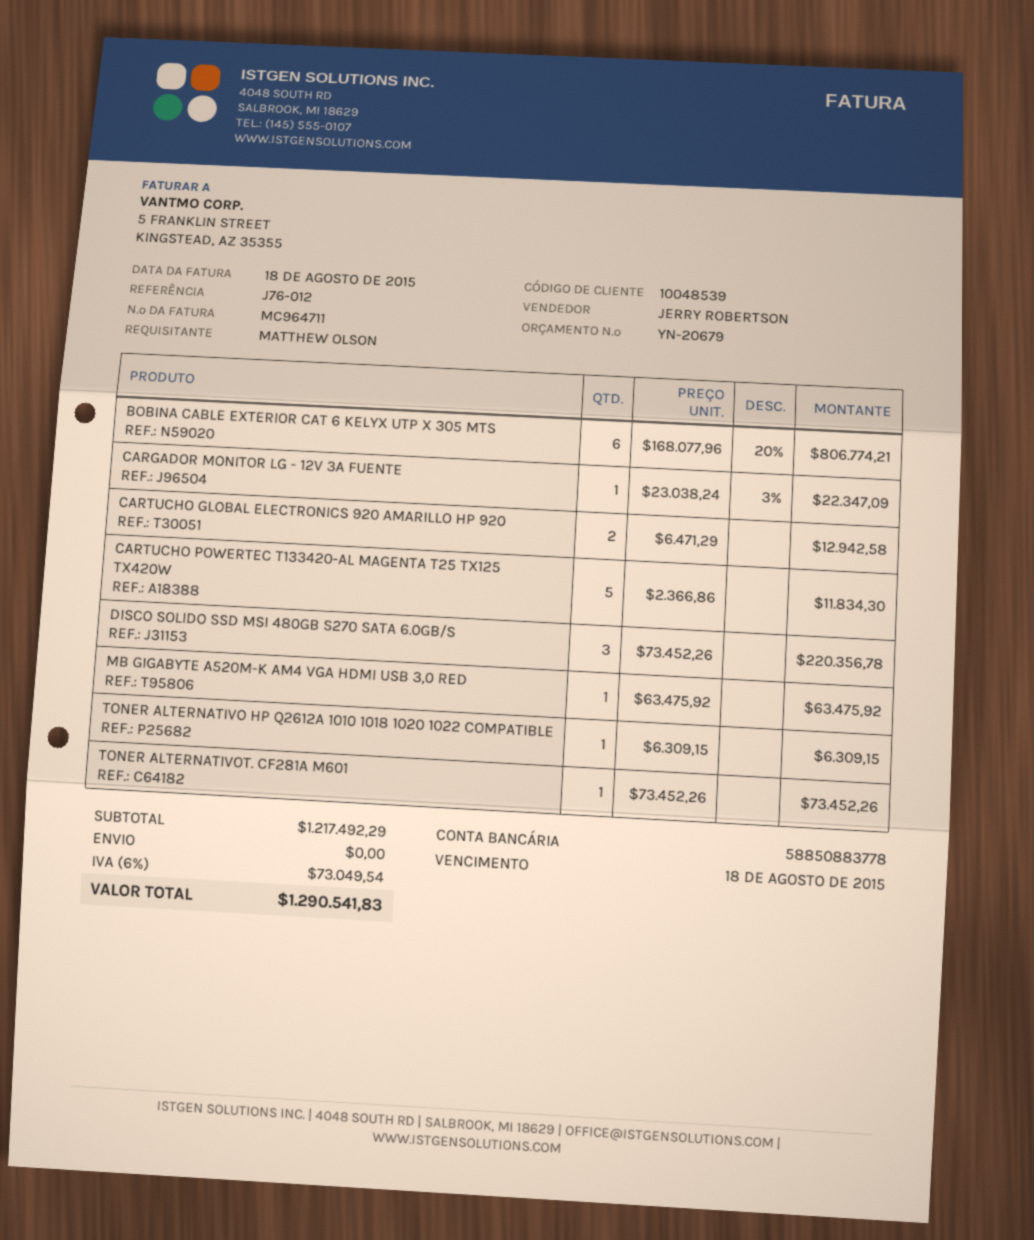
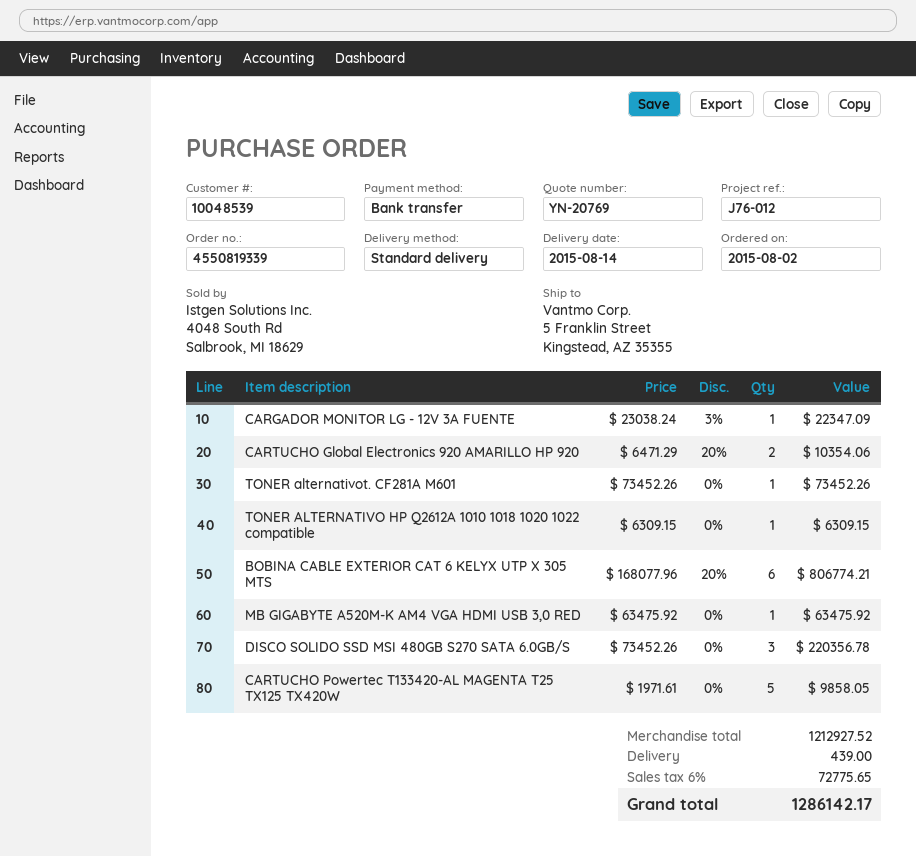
quote number: YN-20679 -> YN-20769
CARTUCHO GLOBAL ELECTRONICS 920 AMARILLO HP 920: 2 x 6471.29 = 12942.58 -> 2 x 6471.29 - 20% = 10354.06
CARTUCHO POWERTEC T133420-AL MAGENTA T25 TX125 TX420W: 5 x 2366.86 = 11834.30 -> 5 x 1971.61 = 9858.05
subtotal: 1217492.29 -> 1212927.52
shipping: 0.00 -> 439.00
tax: 6% = 73049.54 -> 6% = 72775.65
total: 1290541.83 -> 1286142.17

